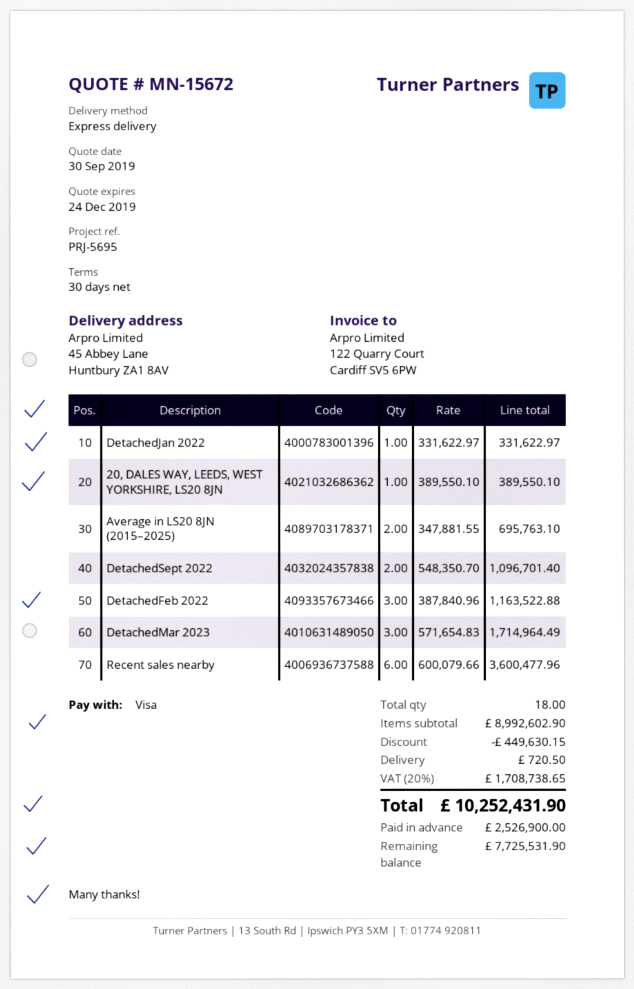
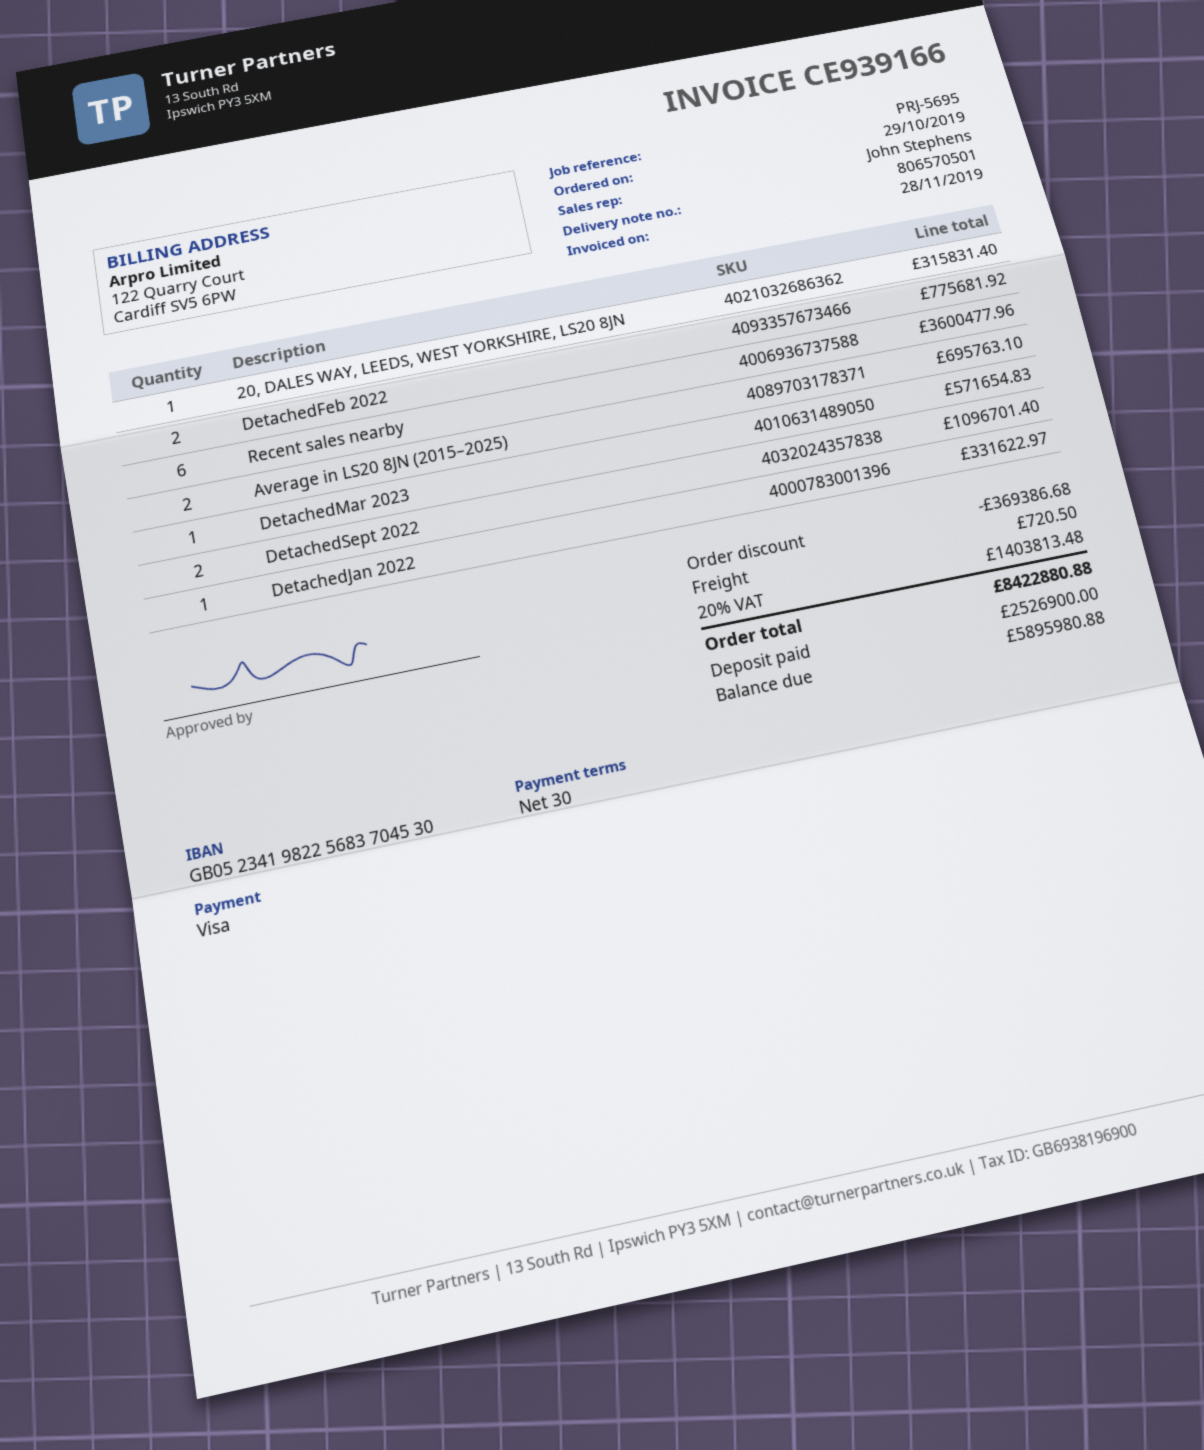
20, DALES WAY, LEEDS, WEST YORKSHIRE, LS20 8JN: 1 for 389550.10 -> 1 for 315831.40
DetachedFeb 2022: 3 for 1163522.88 -> 2 for 775681.92
DetachedMar 2023: 3 for 1714964.49 -> 1 for 571654.83
discount: 449630.15 -> 369386.68
tax: 20% = 1708738.65 -> 20% = 1403813.48
total: 10252431.90 -> 8422880.88
balance: 7725531.90 -> 5895980.88

